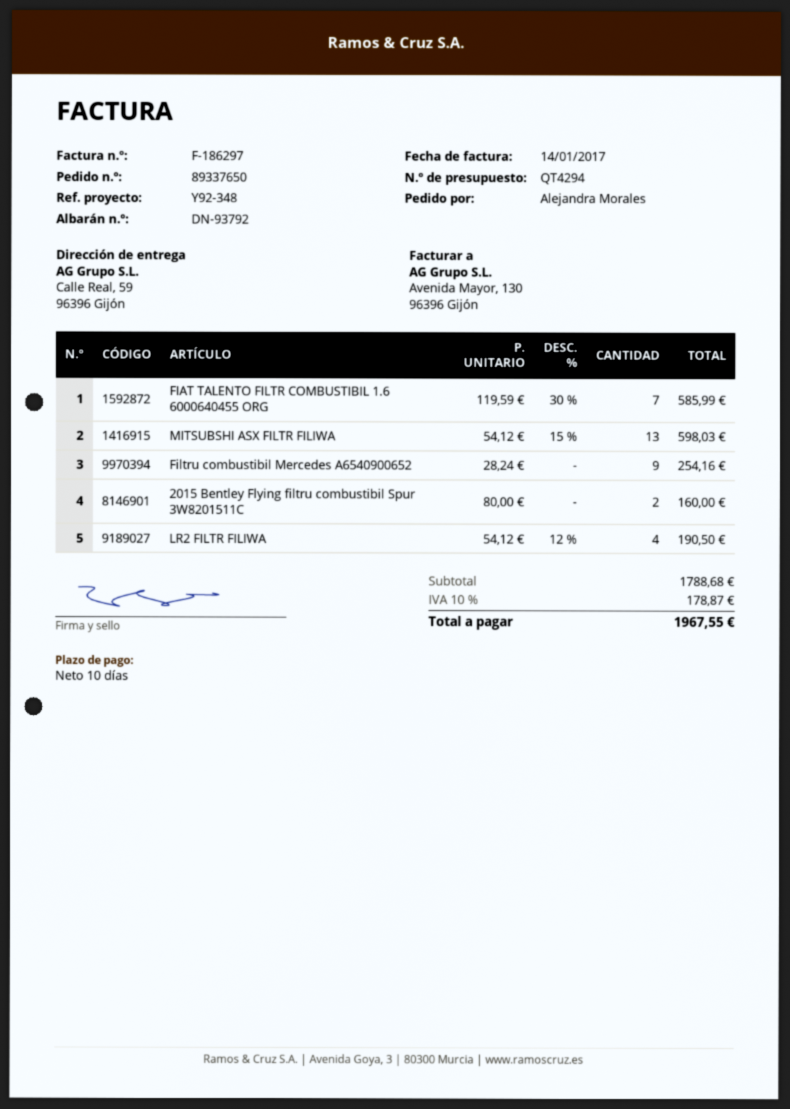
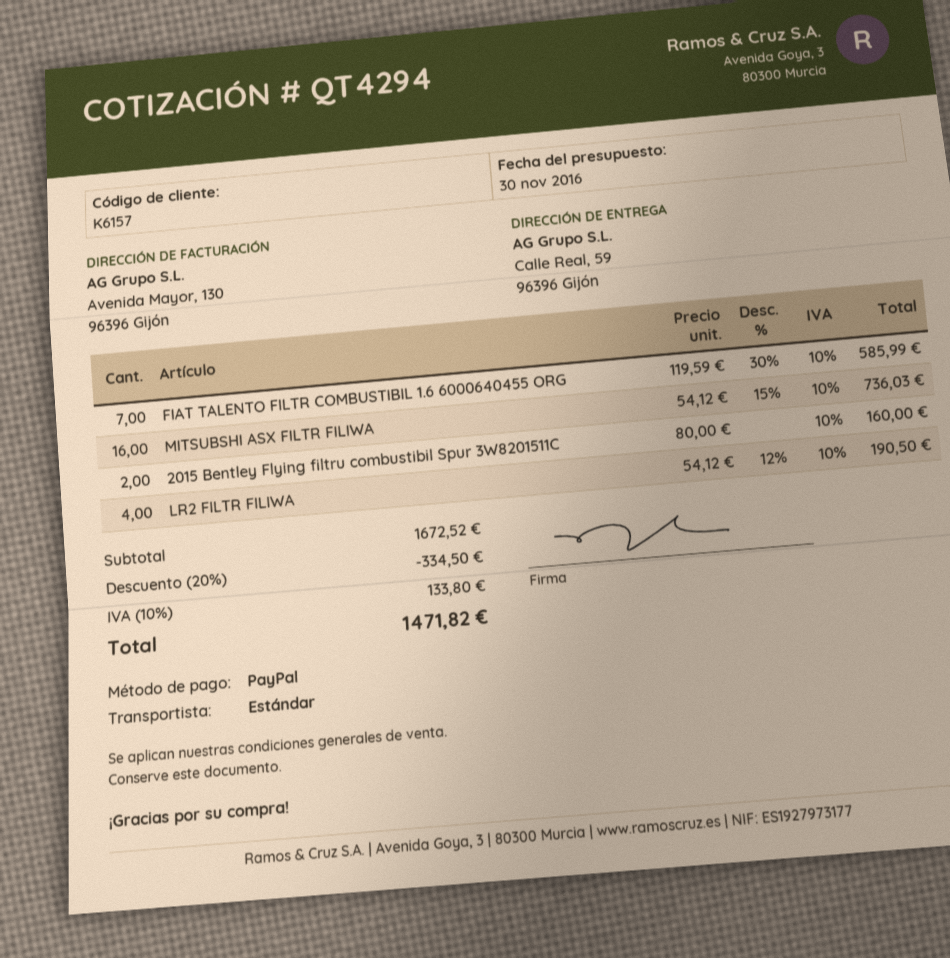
MITSUBSHI ASX FILTR FILIWA: 13 x 54.12 - 15% = 598.03 -> 16 x 54.12 - 15% = 736.03
Filtru combustibil Mercedes A6540900652: 9 x 28.24 = 254.16 -> none
subtotal: 1788.68 -> 1672.52
discount: none -> 20% = 334.50
tax: 10% = 178.87 -> 10% = 133.80
total: 1967.55 -> 1471.82

